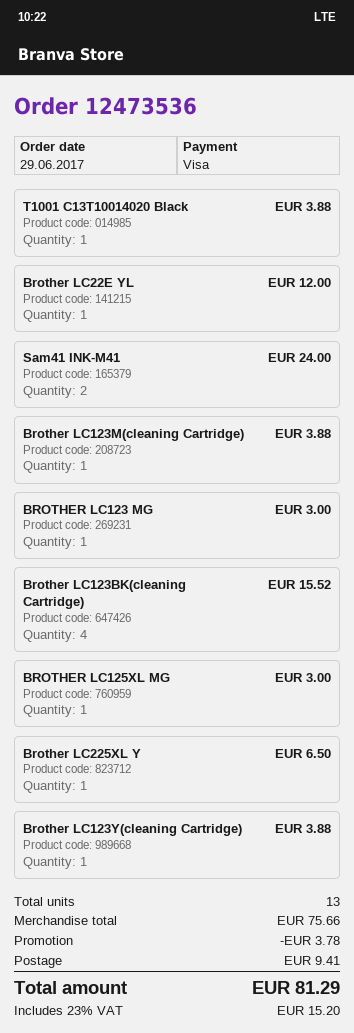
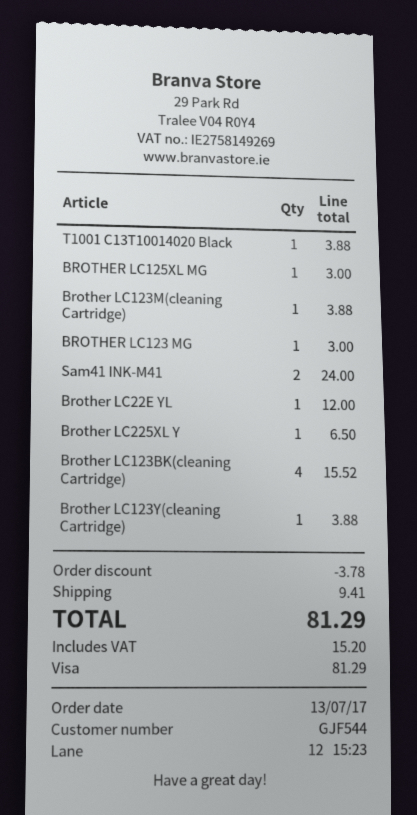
order date: 2017-06-29 -> 2017-07-13

